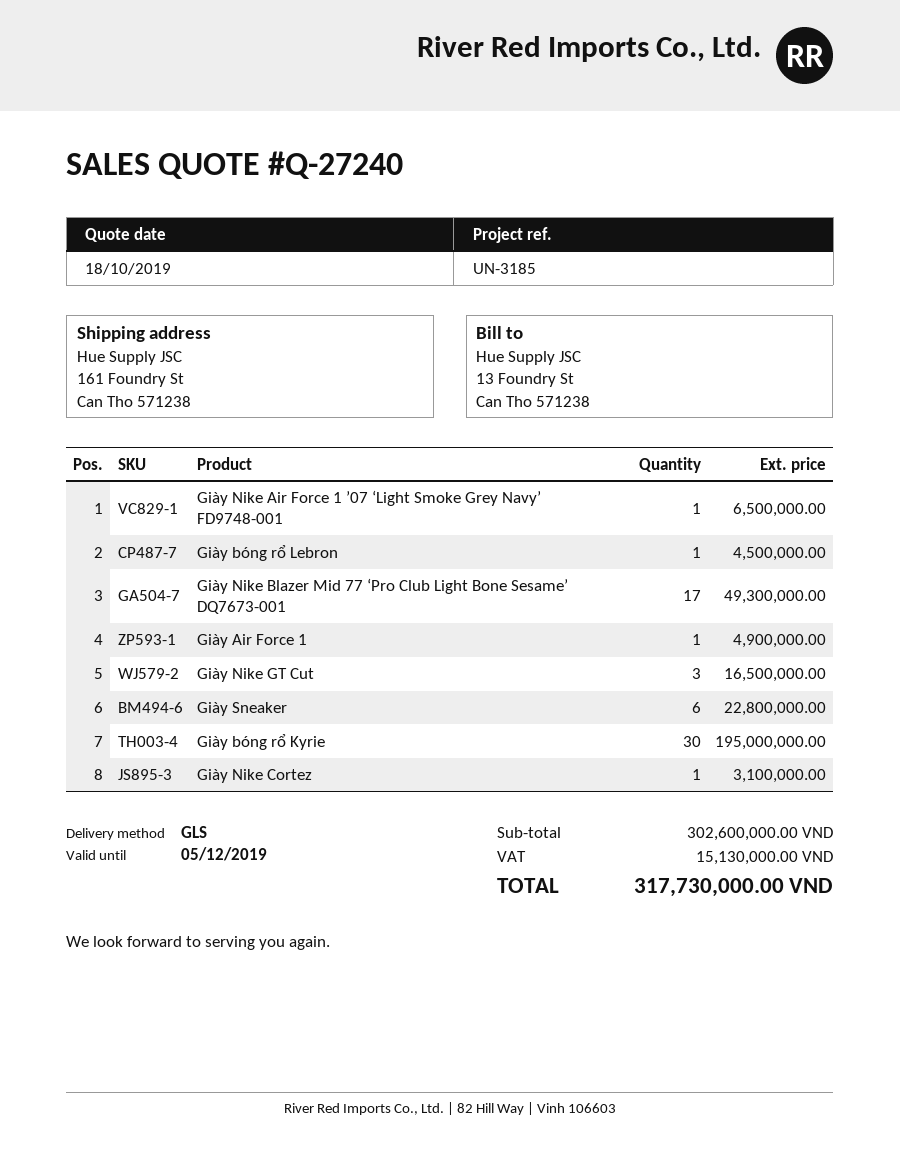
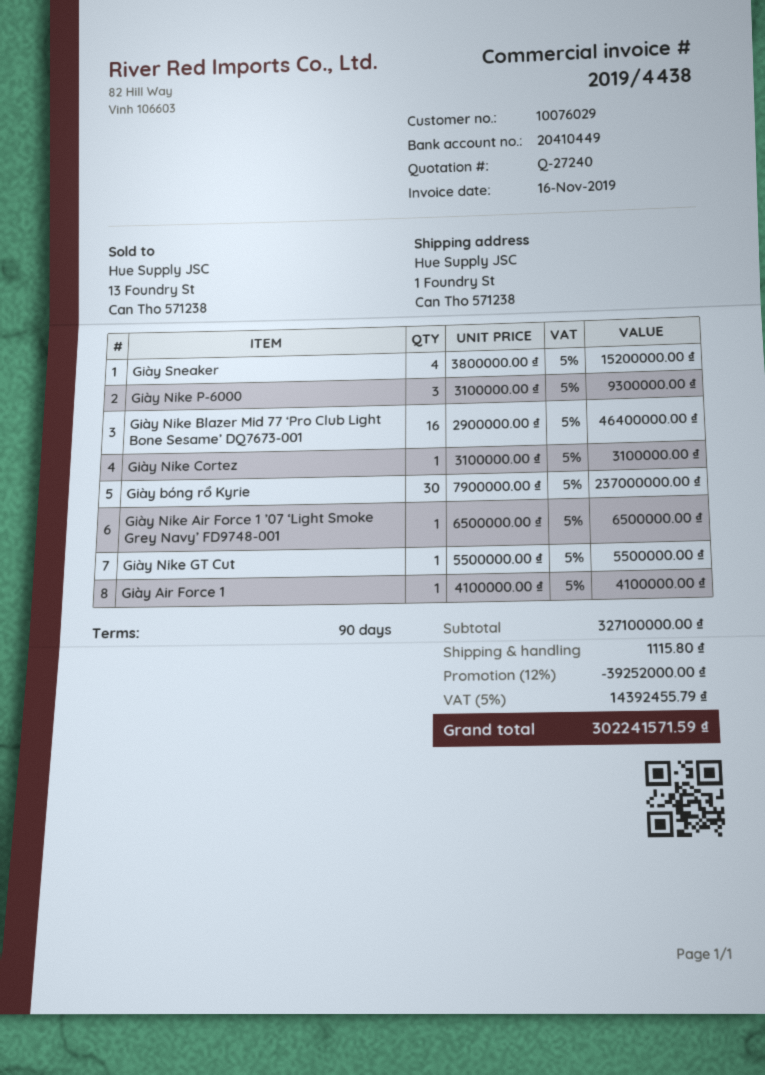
ship to: 161 Foundry St, Can Tho 571238 -> 1 Foundry St, Can Tho 571238
Giày bóng rổ Lebron: 1 for 4500000.00 -> none
Giày Nike Blazer Mid 77 ‘Pro Club Light Bone Sesame’ DQ7673-001: 17 for 49300000.00 -> 16 for 46400000.00
Giày Air Force 1: 1 for 4900000.00 -> 1 for 4100000.00
Giày Nike GT Cut: 3 for 16500000.00 -> 1 for 5500000.00
Giày Sneaker: 6 for 22800000.00 -> 4 for 15200000.00
Giày bóng rổ Kyrie: 30 for 195000000.00 -> 30 for 237000000.00
Giày Nike P-6000: none -> 3 for 9300000.00
subtotal: 302600000.00 -> 327100000.00
discount: none -> 12% = 39252000.00
shipping: none -> 1115.80
tax: 15130000.00 -> 14392455.79
total: 317730000.00 -> 302241571.59

